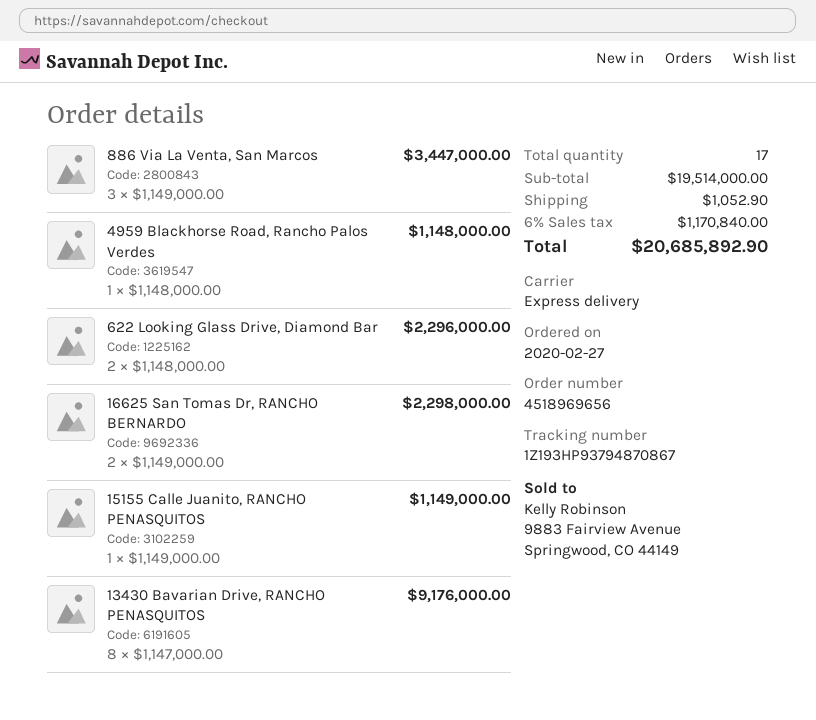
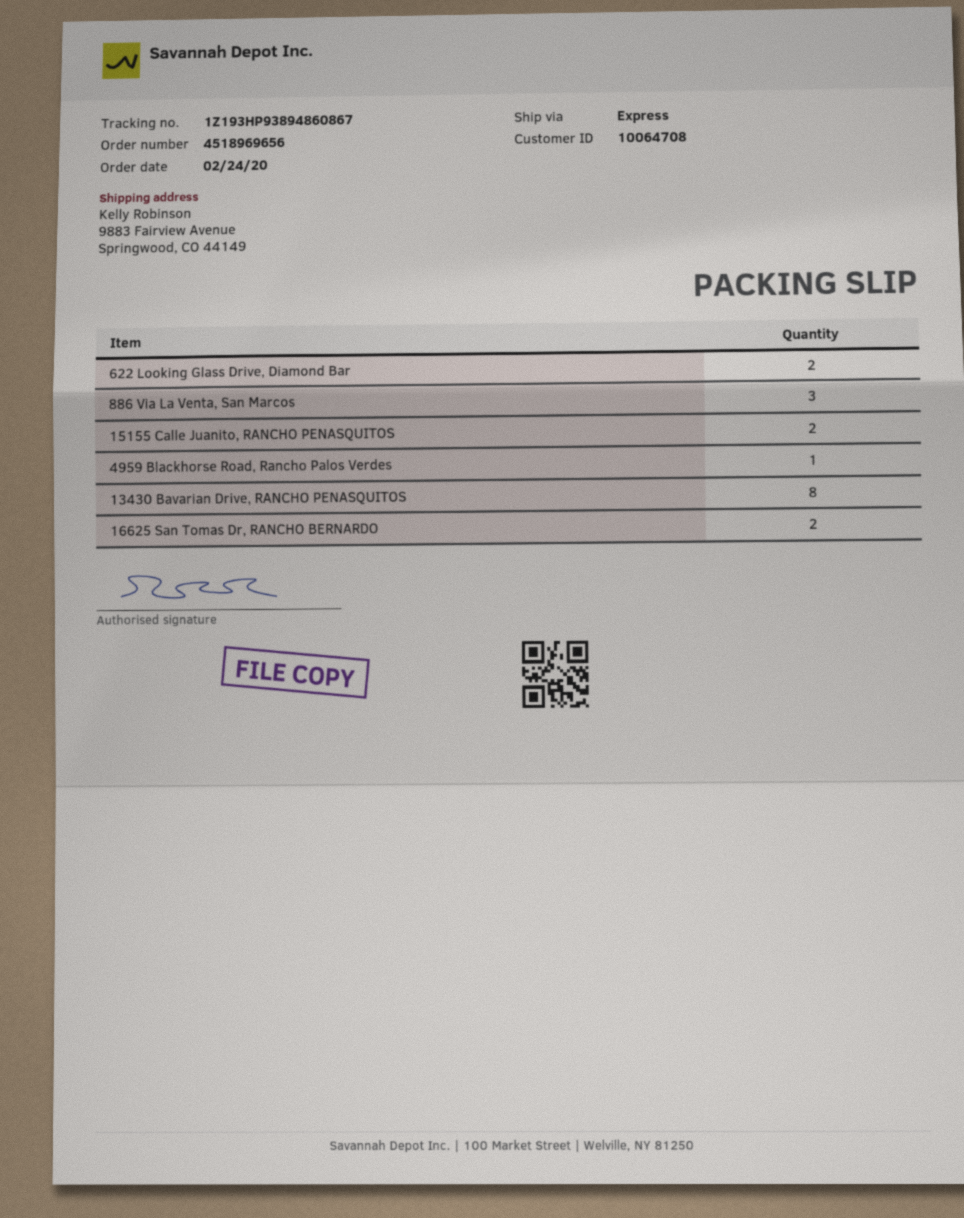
order date: 2020-02-27 -> 2020-02-24
tracking number: 1Z193HP93794870867 -> 1Z193HP93894860867
15155 Calle Juanito, RANCHO PENASQUITOS: 1 -> 2

